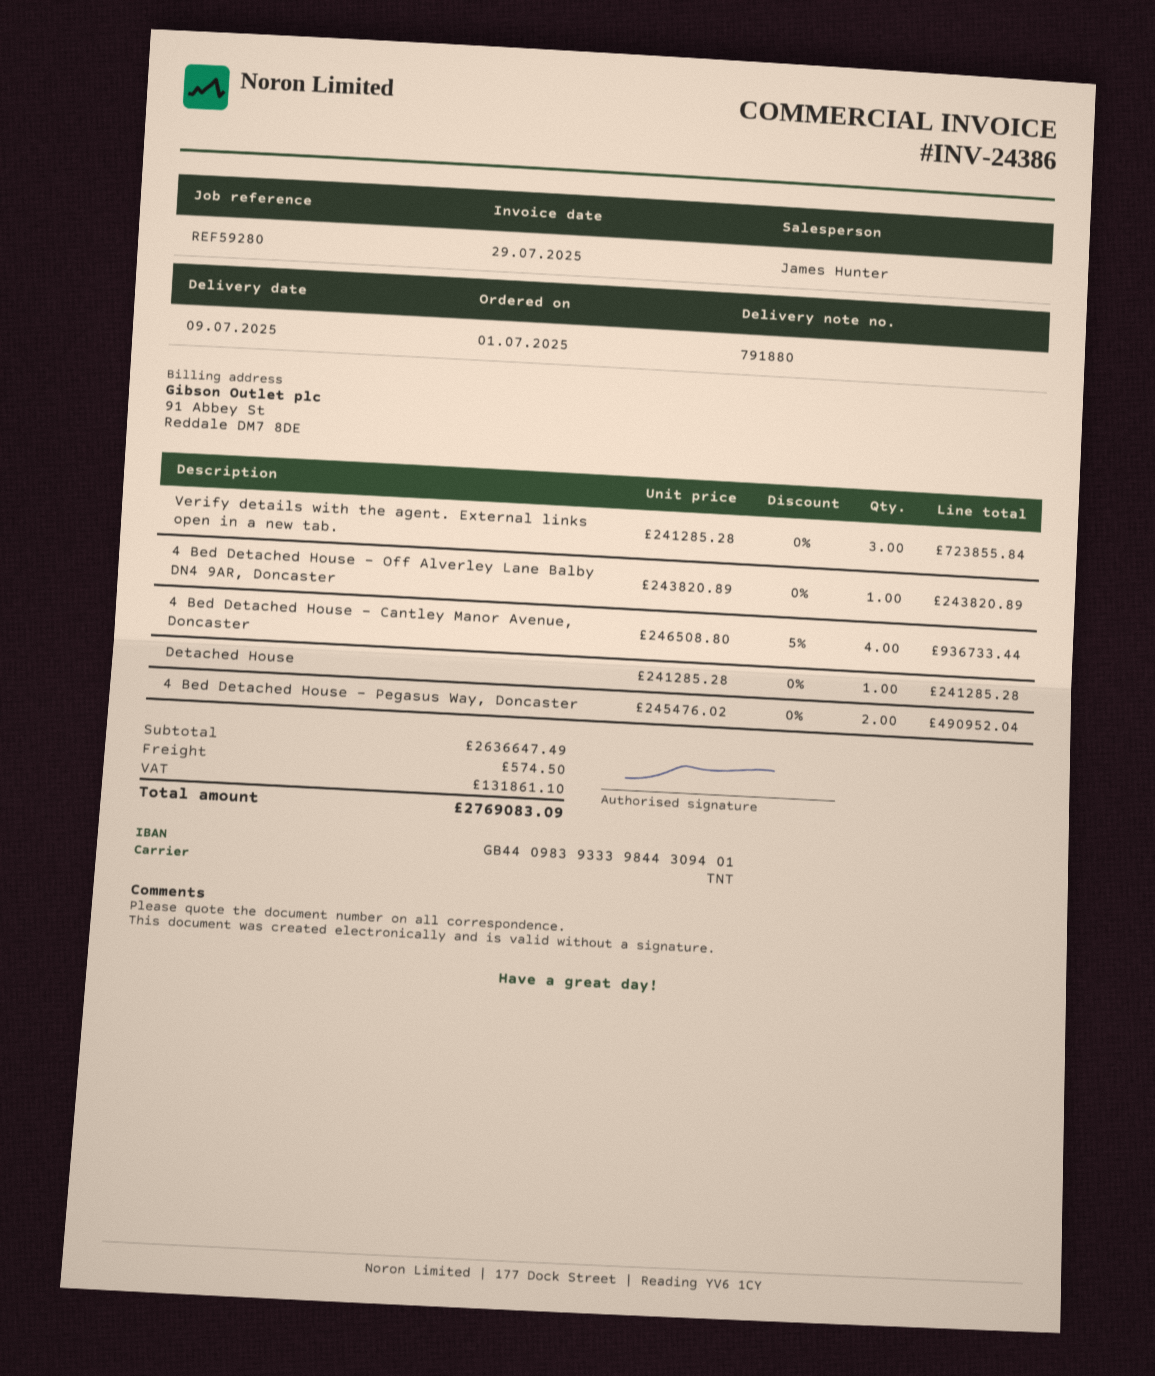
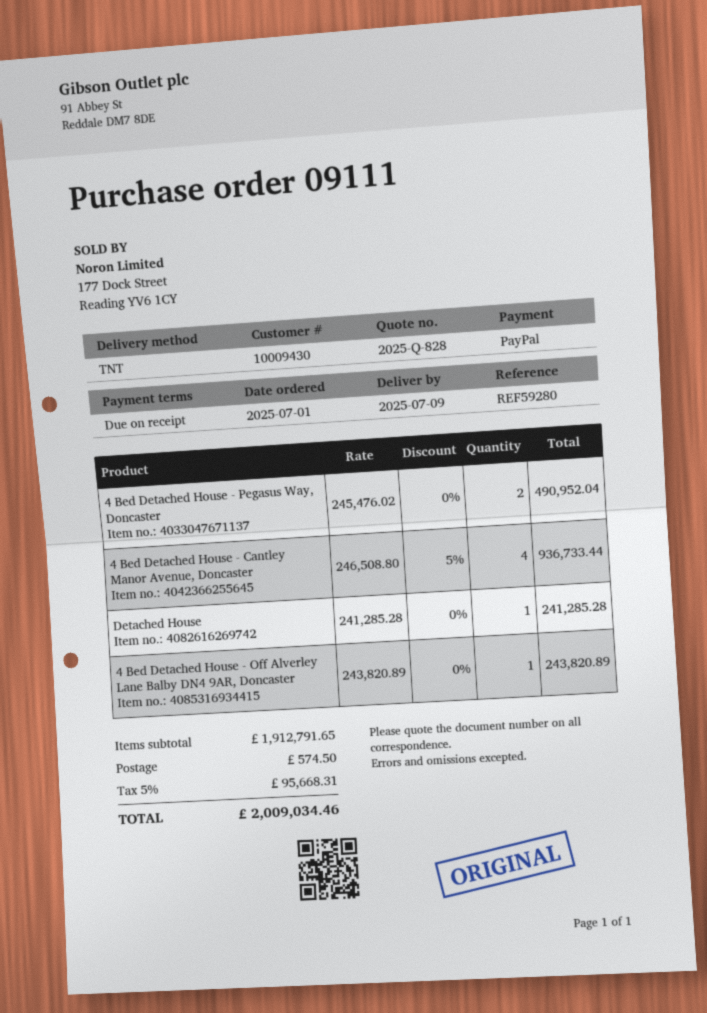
Verify details with the agent. External links open in a new tab.: 3 x 241285.28 = 723855.84 -> none
subtotal: 2636647.49 -> 1912791.65
tax: 131861.10 -> 95668.31
total: 2769083.09 -> 2009034.46

